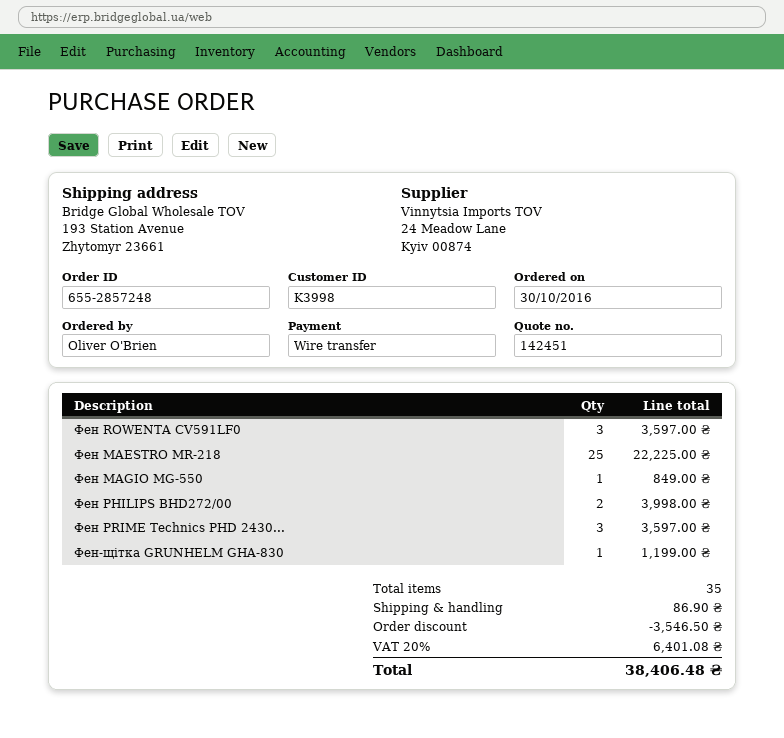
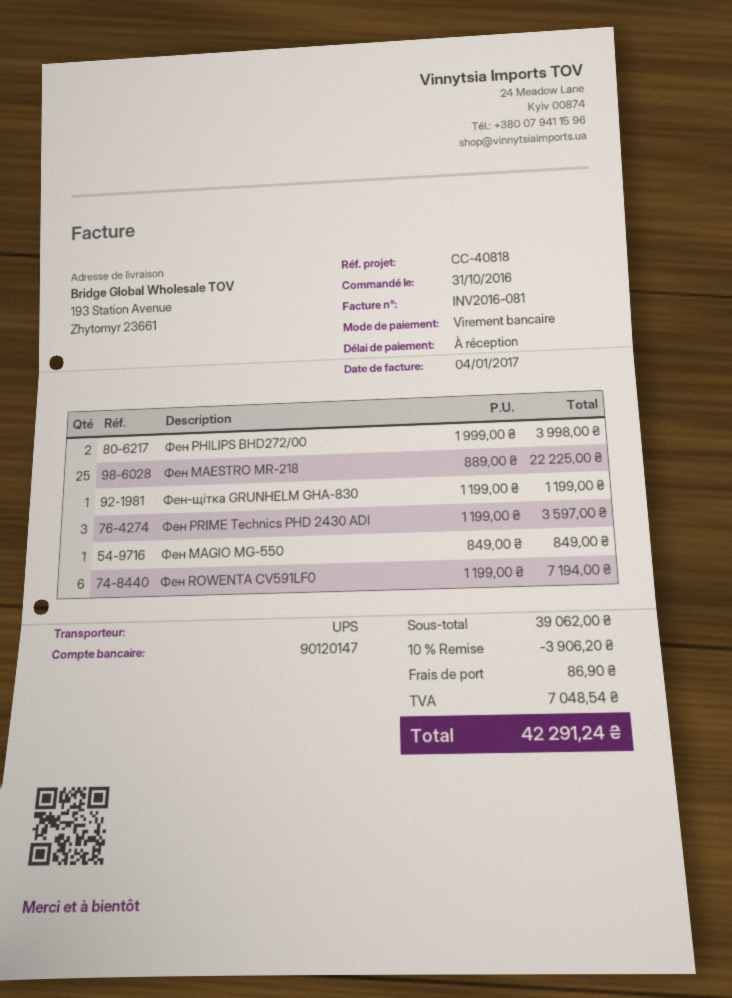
order date: 2016-10-30 -> 2016-10-31
Фен ROWENTA CV591LF0: 3 for 3597.00 -> 6 for 7194.00
discount: 3546.50 -> 3906.20
tax: 6401.08 -> 7048.54
total: 38406.48 -> 42291.24

